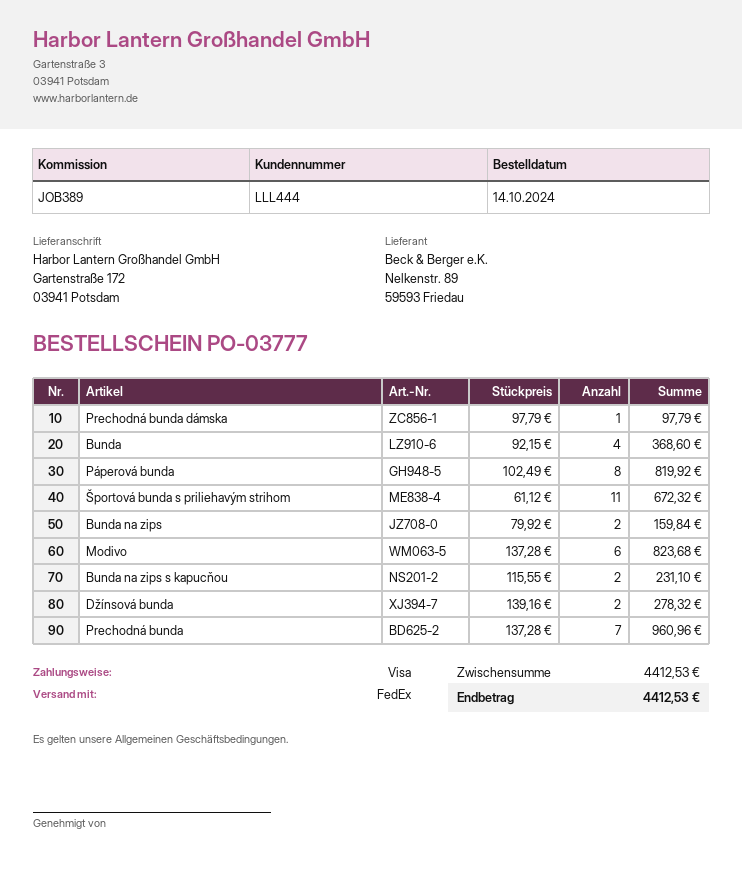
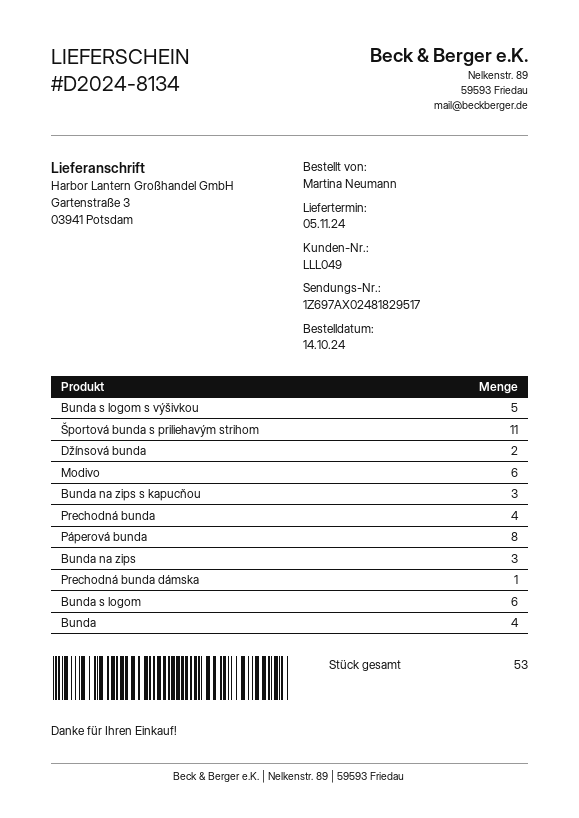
customer number: LLL444 -> LLL049
ship to: Gartenstraße 172, 03941 Potsdam -> Gartenstraße 3, 03941 Potsdam
Bunda na zips: 2 -> 3
Bunda na zips s kapucňou: 2 -> 3
Prechodná bunda: 7 -> 4
Bunda s logom s výšivkou: none -> 5
Bunda s logom: none -> 6

